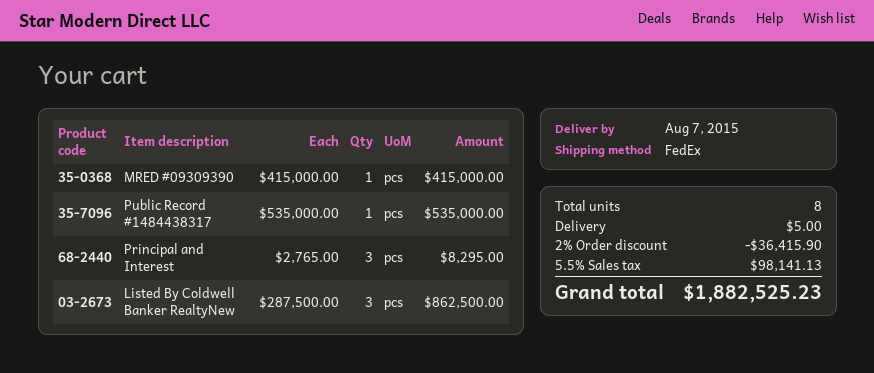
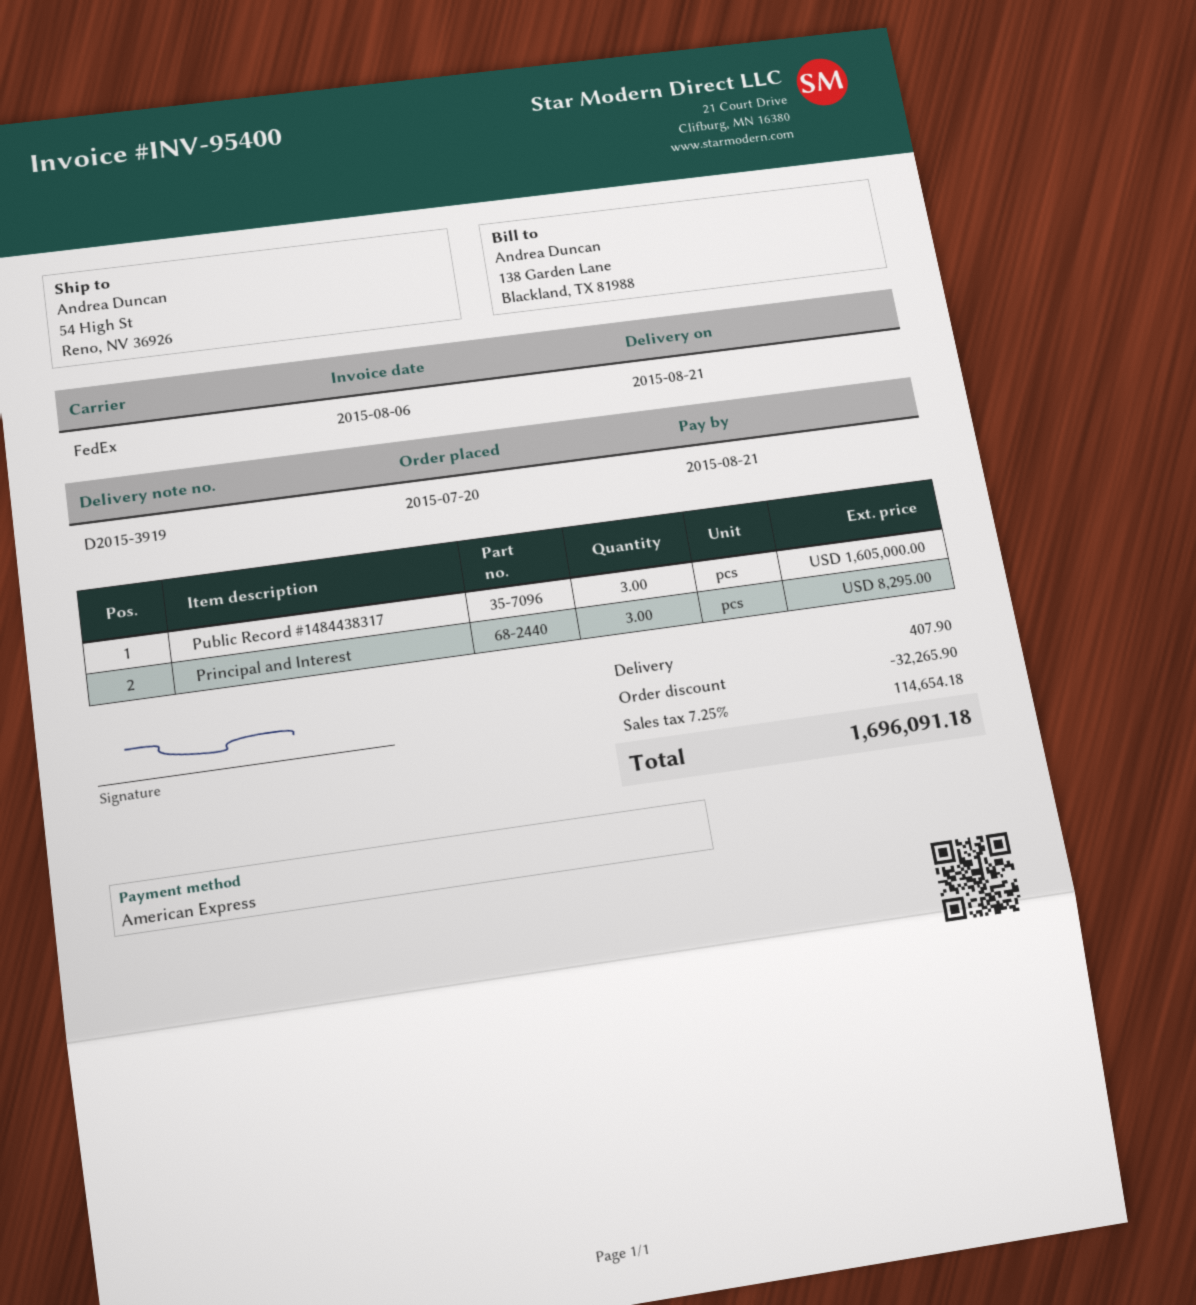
delivery date: 2015-08-07 -> 2015-08-21
MRED #09309390: 1 for 415000.00 -> none
Public Record #1484438317: 1 for 535000.00 -> 3 for 1605000.00
Listed By Coldwell Banker RealtyNew: 3 for 862500.00 -> none
discount: 36415.90 -> 32265.90
shipping: 5.00 -> 407.90
tax: 5.5% = 98141.13 -> 7.25% = 114654.18
total: 1882525.23 -> 1696091.18

